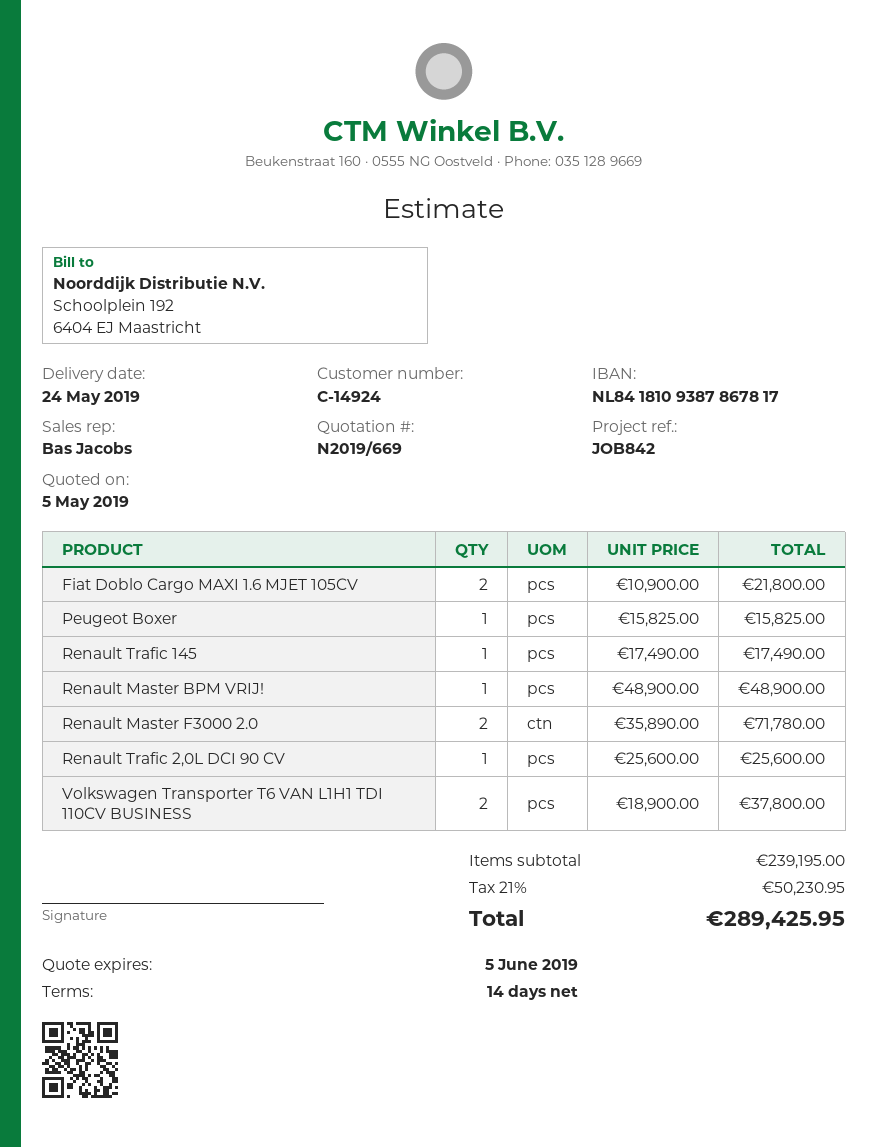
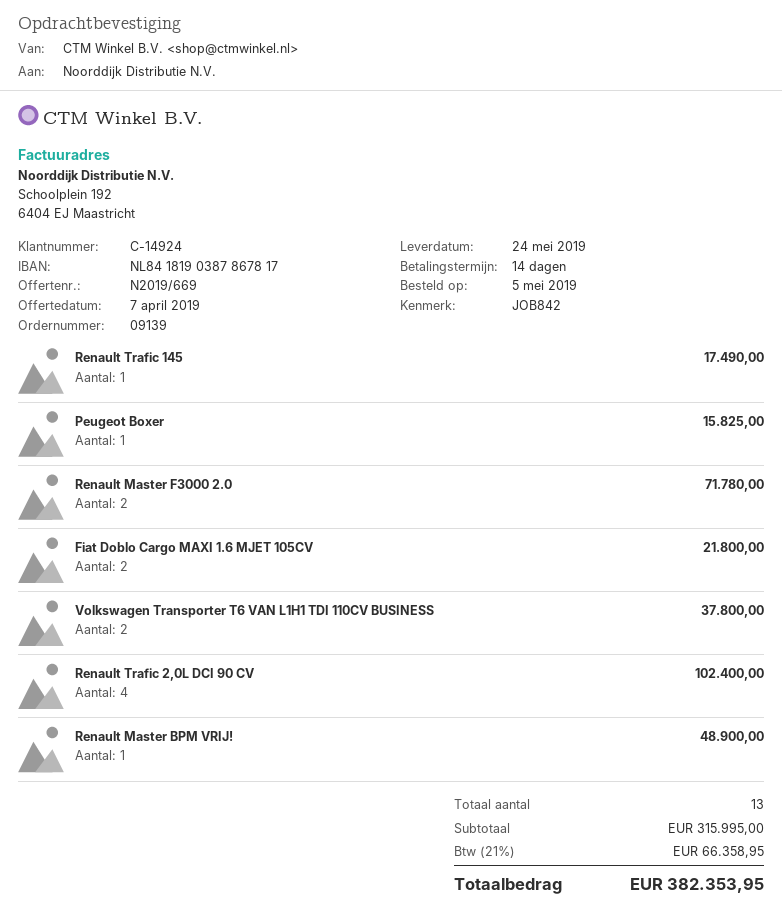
quote date: 2019-05-05 -> 2019-04-07
bank account: NL8418109387867817 -> NL8418190387867817
Renault Trafic 2,0L DCI 90 CV: 1 for 25600.00 -> 4 for 102400.00
subtotal: 239195.00 -> 315995.00
tax: 21% = 50230.95 -> 21% = 66358.95
total: 289425.95 -> 382353.95

